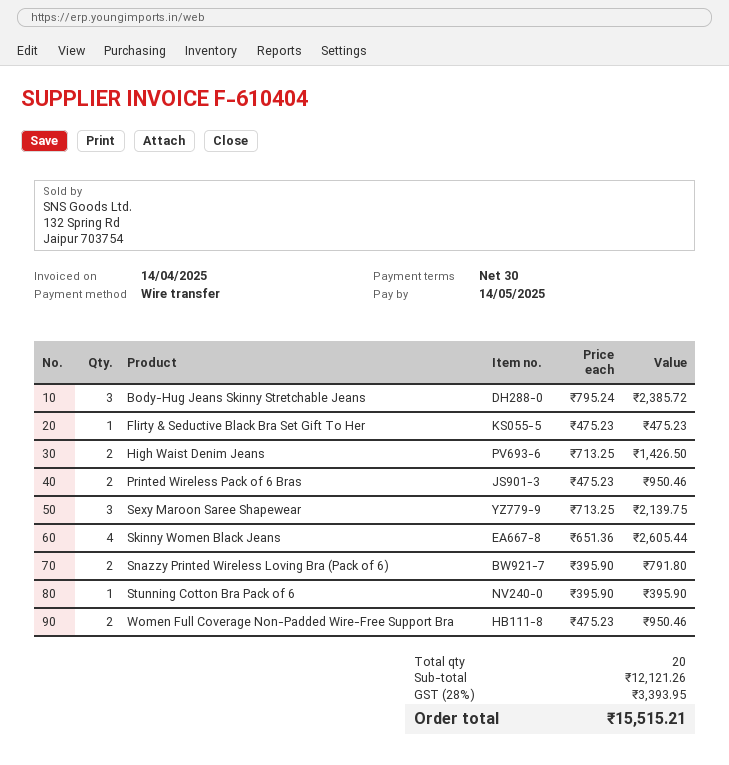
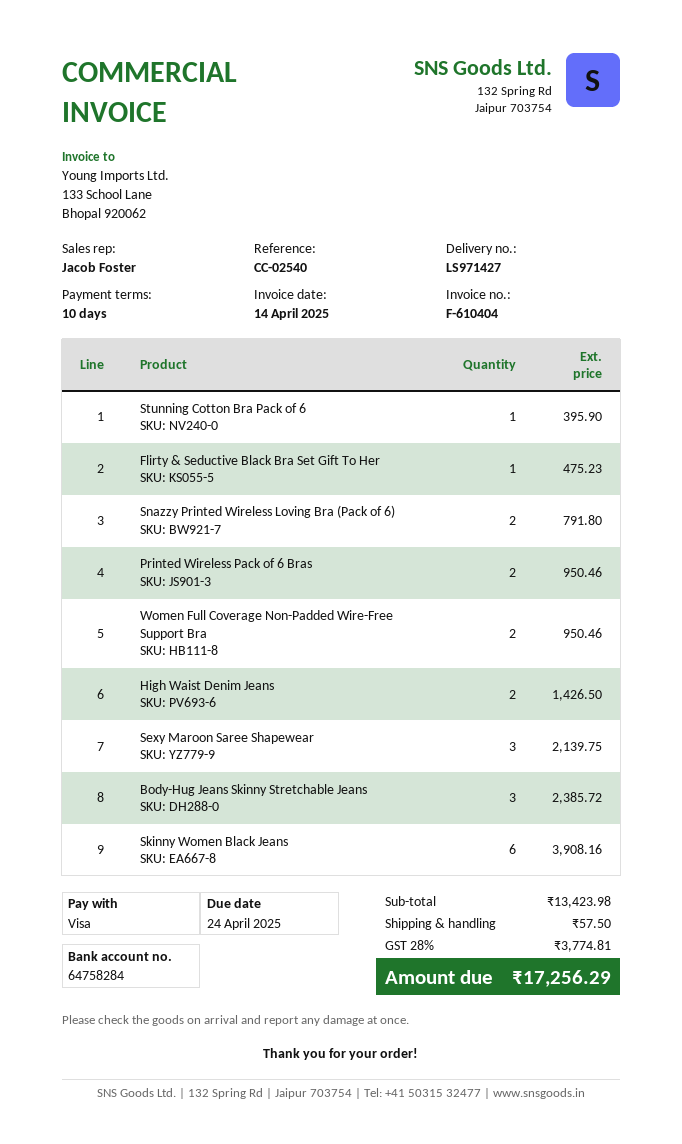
payment terms: 30 days -> 10 days
due date: 2025-05-14 -> 2025-04-24
payment method: bank transfer -> Visa
Skinny Women Black Jeans: 4 for 2605.44 -> 6 for 3908.16
subtotal: 12121.26 -> 13423.98
shipping: none -> 57.50
tax: 28% = 3393.95 -> 28% = 3774.81
total: 15515.21 -> 17256.29

